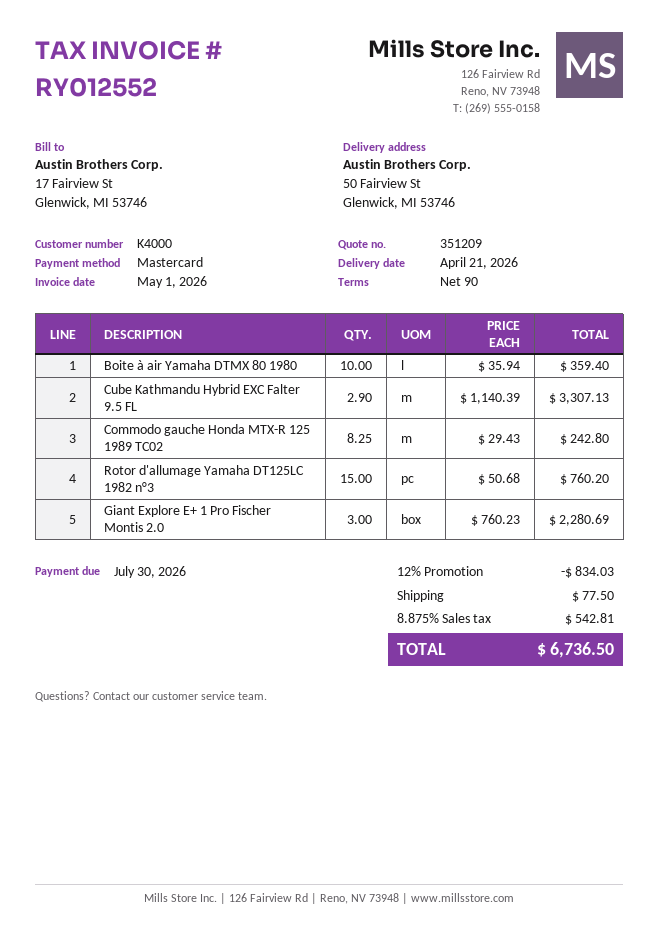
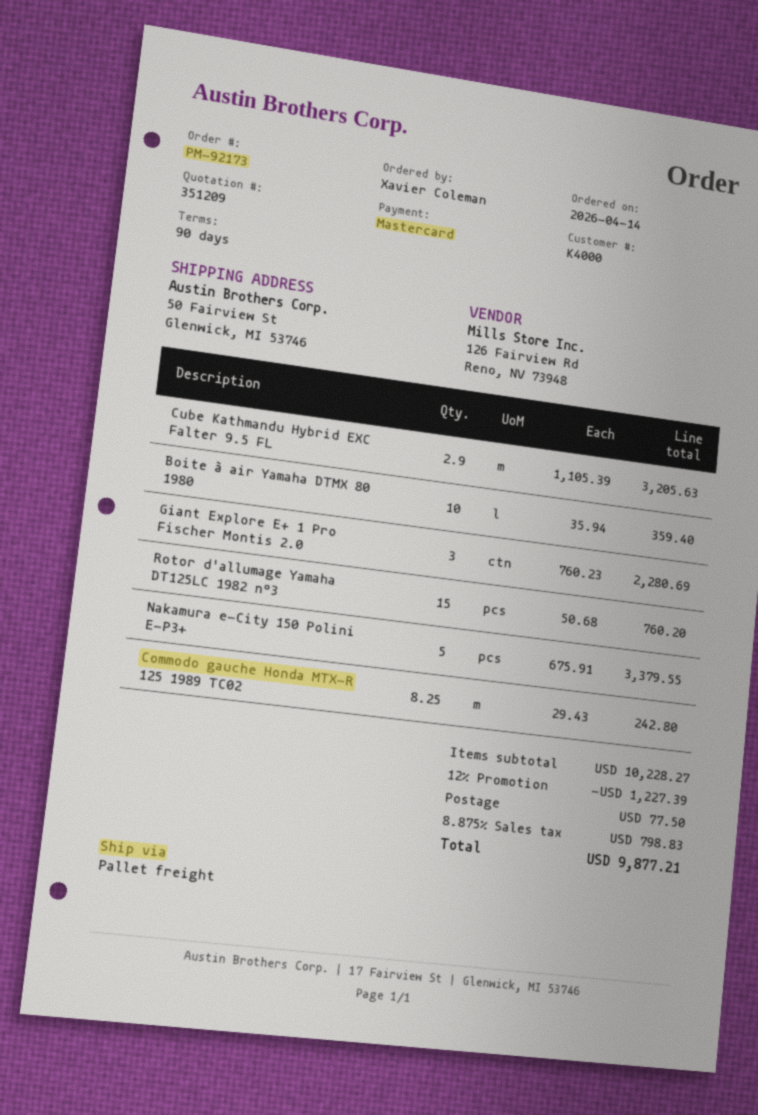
Cube Kathmandu Hybrid EXC Falter 9.5 FL: 2.9 x 1140.39 = 3307.13 -> 2.9 x 1105.39 = 3205.63
Nakamura e-City 150 Polini E-P3+: none -> 5 x 675.91 = 3379.55
discount: 12% = 834.03 -> 12% = 1227.39
tax: 8.875% = 542.81 -> 8.875% = 798.83
total: 6736.50 -> 9877.21

